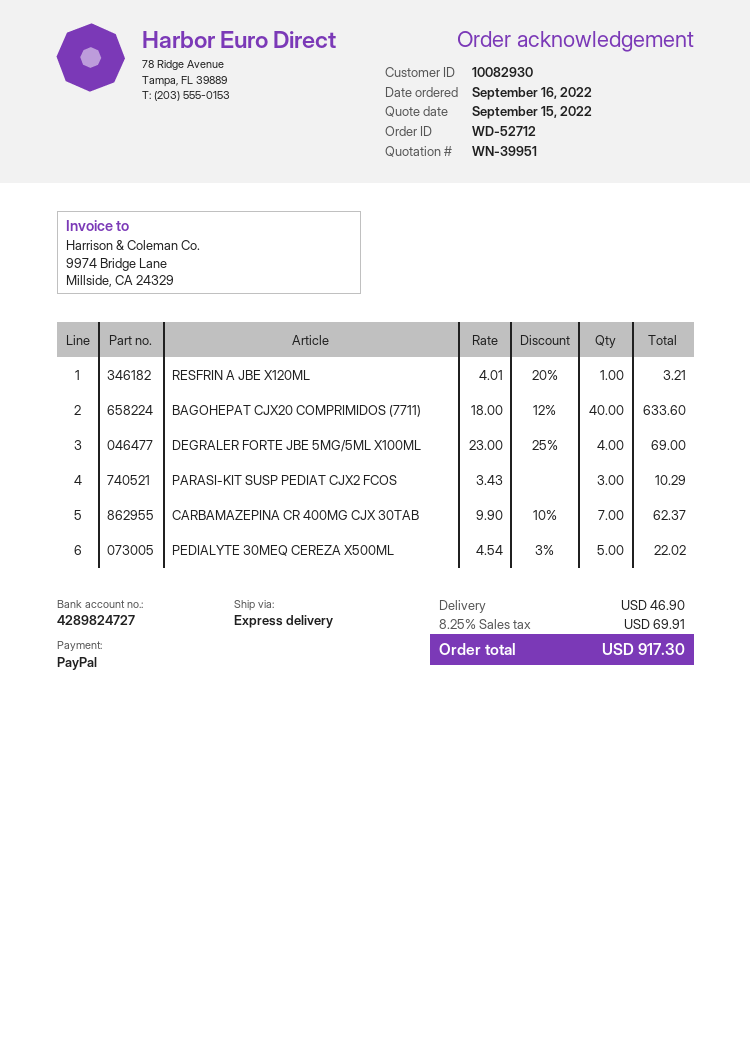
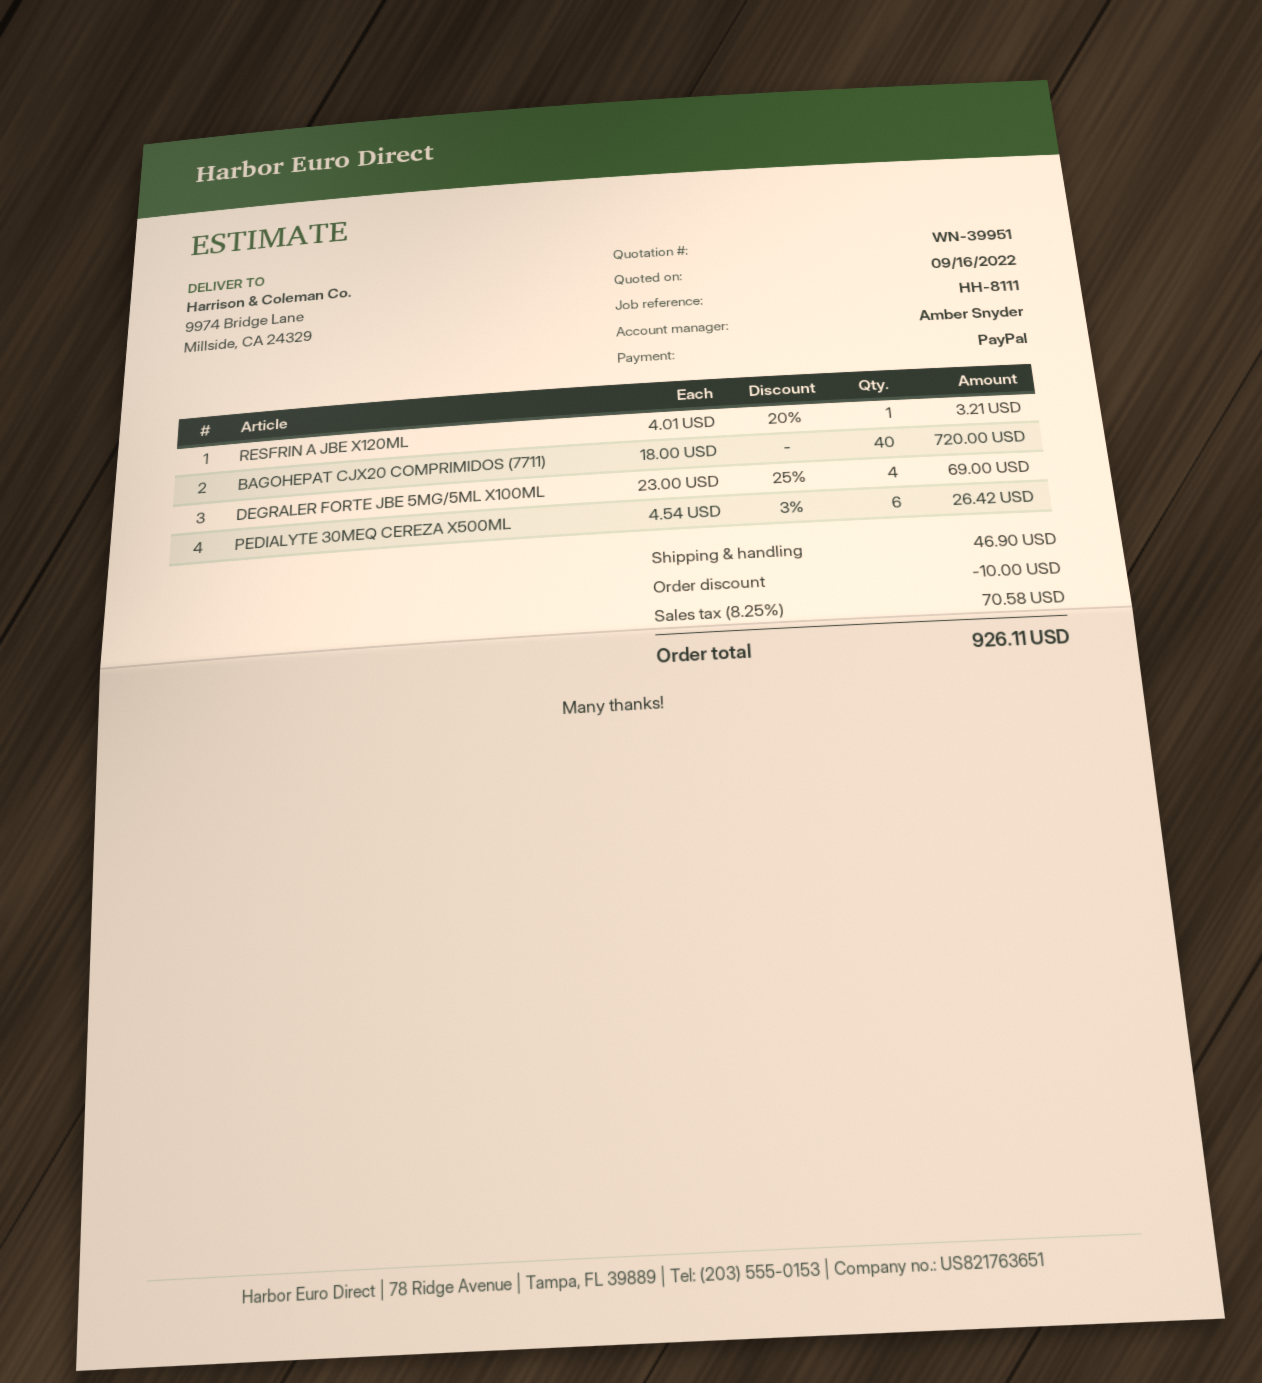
quote date: 2022-09-15 -> 2022-09-16
BAGOHEPAT CJX20 COMPRIMIDOS (7711): 40 x 18.00 - 12% = 633.60 -> 40 x 18.00 = 720.00
PARASI-KIT SUSP PEDIAT CJX2 FCOS: 3 x 3.43 = 10.29 -> none
CARBAMAZEPINA CR 400MG CJX 30TAB: 7 x 9.90 - 10% = 62.37 -> none
PEDIALYTE 30MEQ CEREZA X500ML: 5 x 4.54 - 3% = 22.02 -> 6 x 4.54 - 3% = 26.42
discount: none -> 10.00
tax: 8.25% = 69.91 -> 8.25% = 70.58
total: 917.30 -> 926.11

